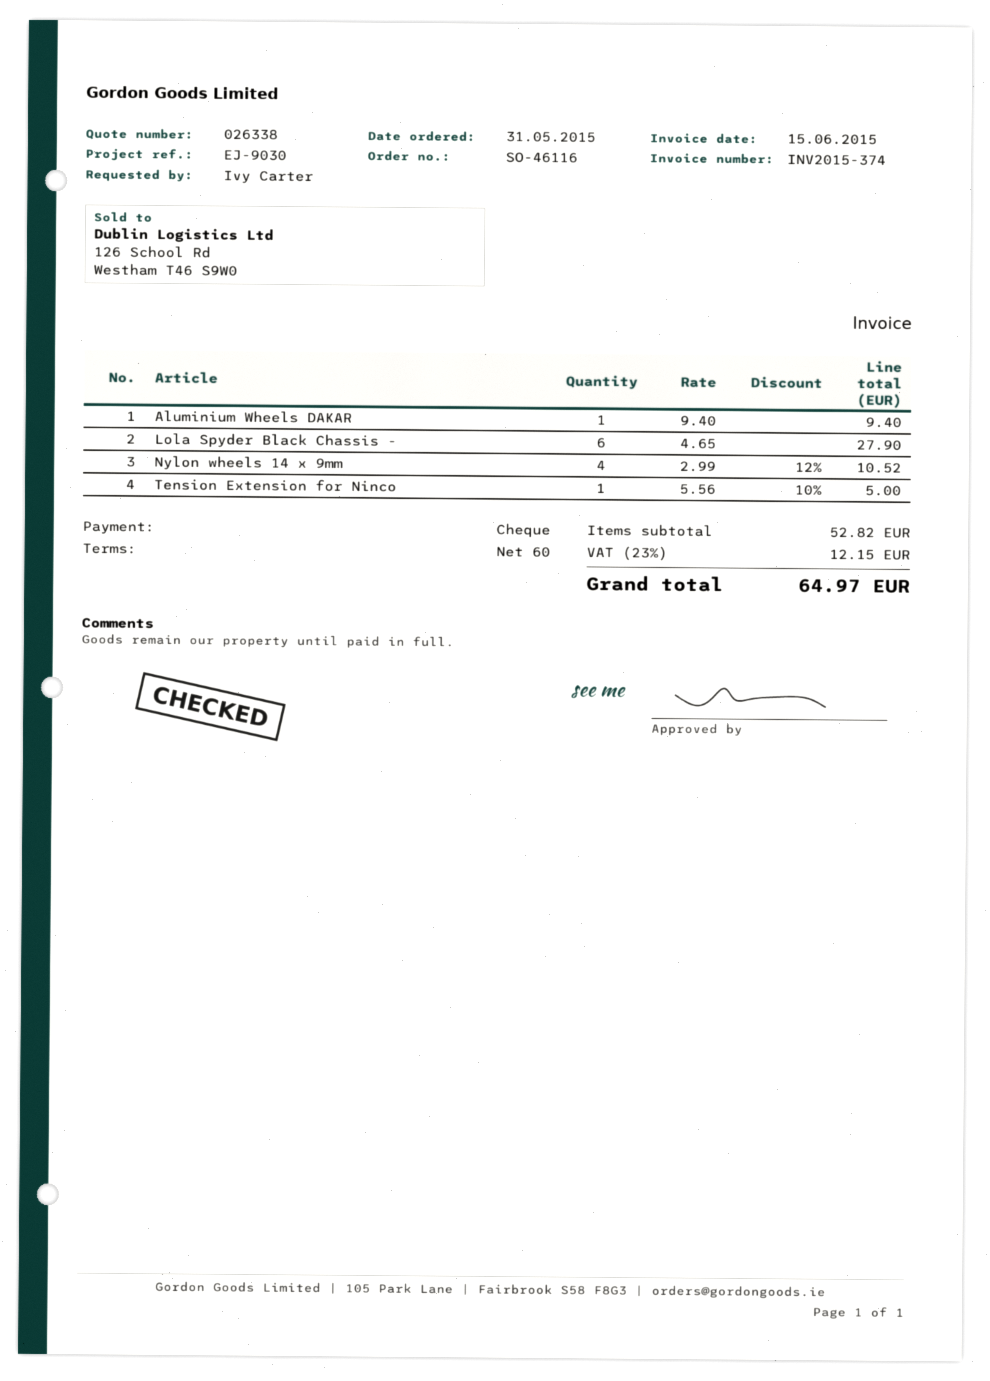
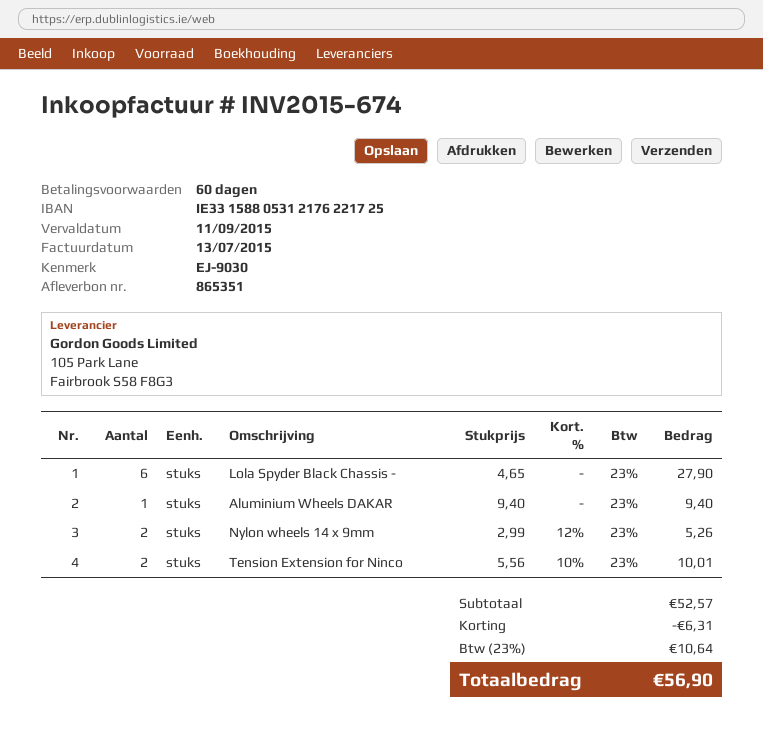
invoice number: INV2015-374 -> INV2015-674
invoice date: 2015-06-15 -> 2015-07-13
Nylon wheels 14 x 9mm: 4 x 2.99 - 12% = 10.52 -> 2 x 2.99 - 12% = 5.26
Tension Extension for Ninco: 1 x 5.56 - 10% = 5.00 -> 2 x 5.56 - 10% = 10.01
subtotal: 52.82 -> 52.57
discount: none -> 6.31
tax: 23% = 12.15 -> 23% = 10.64
total: 64.97 -> 56.90

